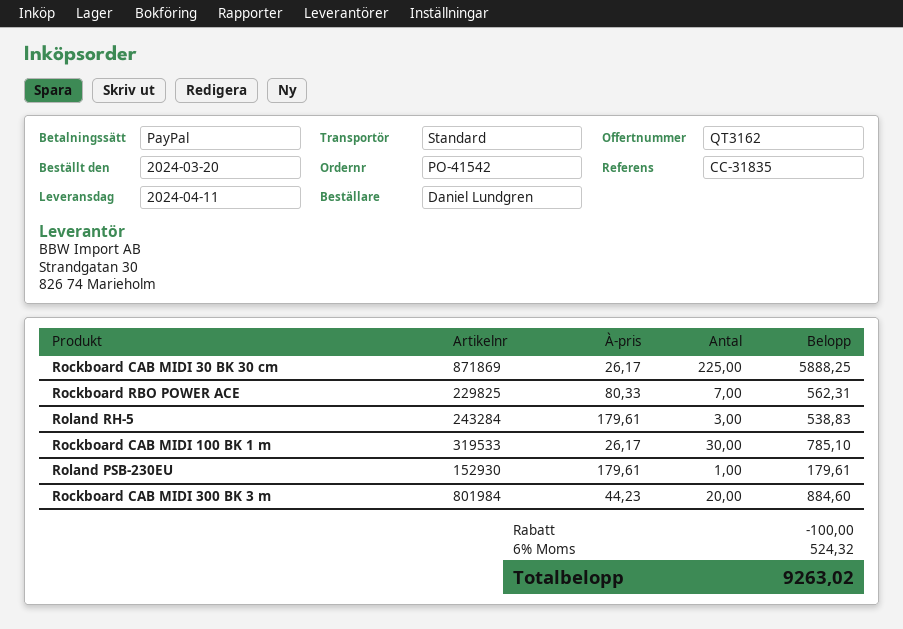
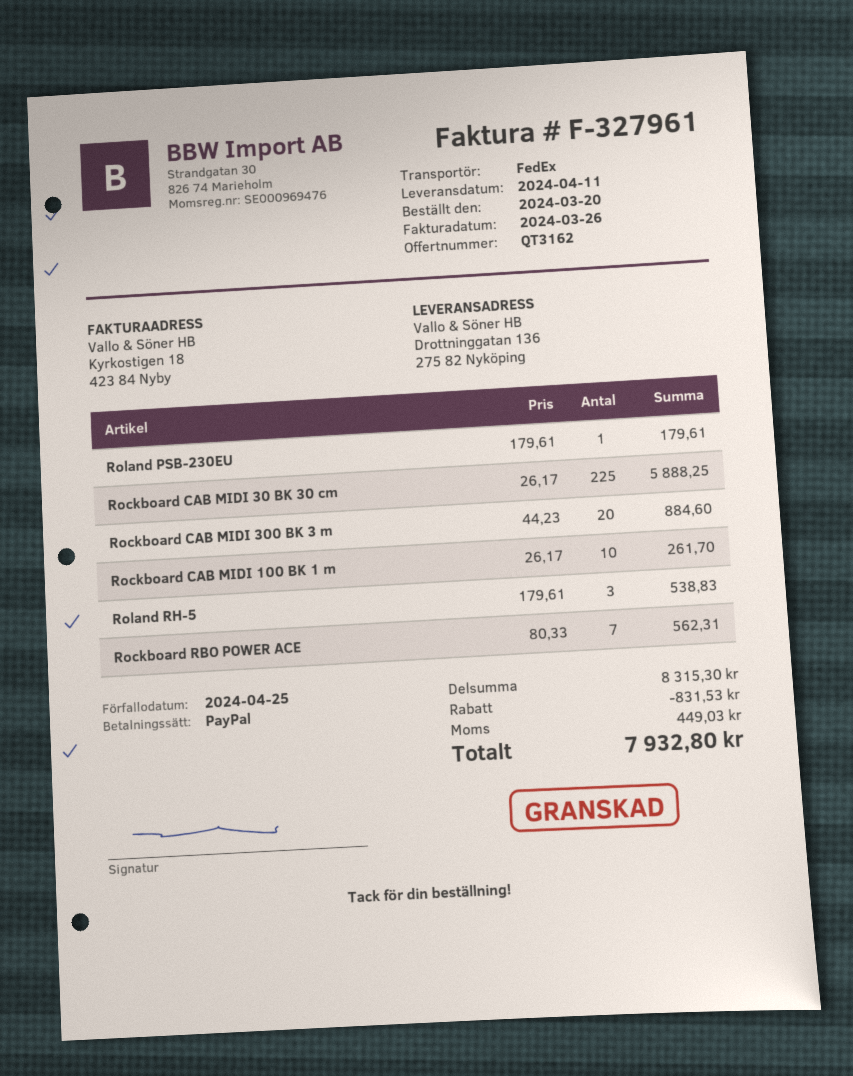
shipping method: standard -> FedEx
Rockboard CAB MIDI 100 BK 1 m: 30 x 26.17 = 785.10 -> 10 x 26.17 = 261.70
discount: 100.00 -> 831.53
tax: 524.32 -> 449.03
total: 9263.02 -> 7932.80

